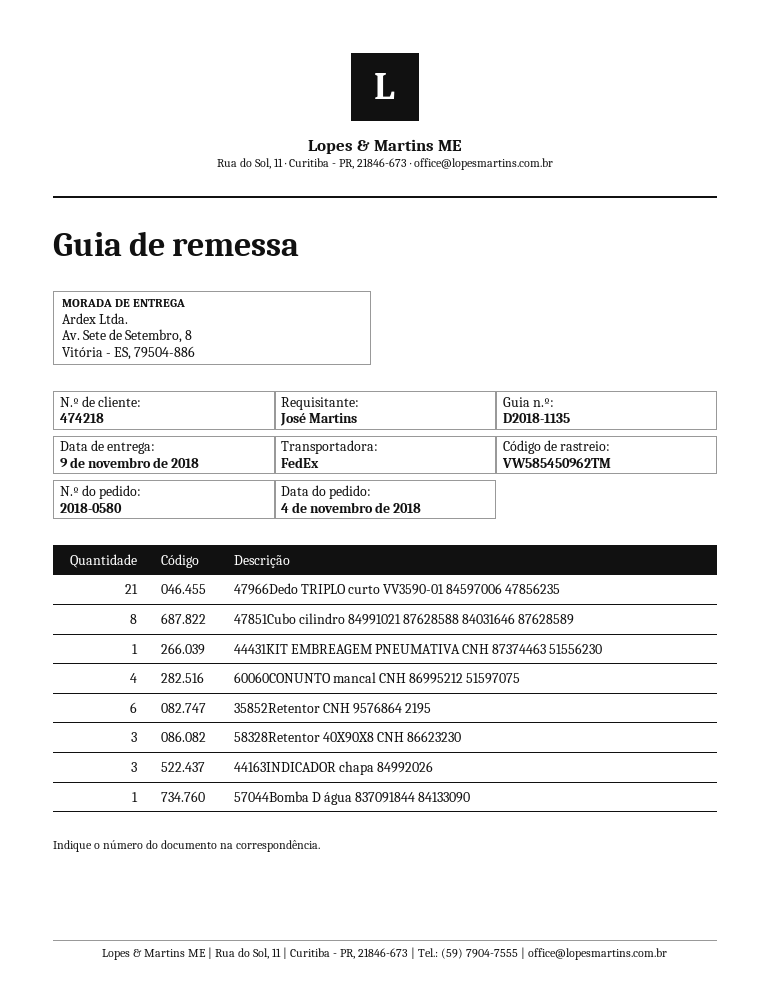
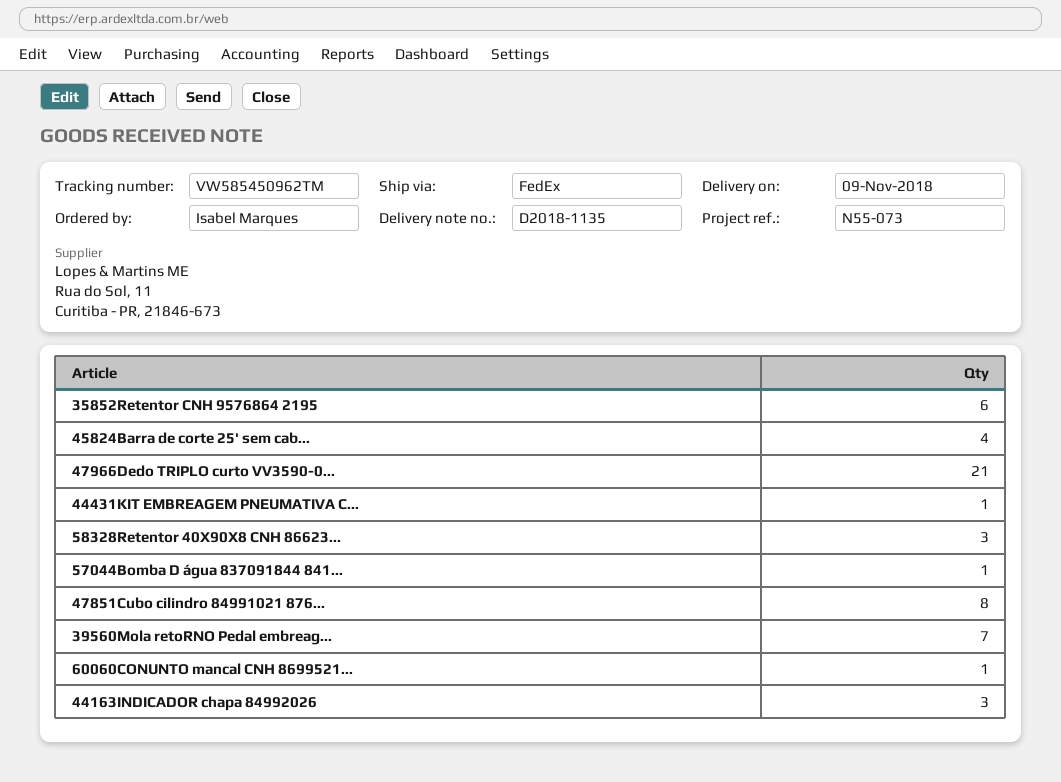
ordered by: José Martins -> Isabel Marques
60060CONUNTO mancal CNH 86995212 51597075: 4 -> 1
45824Barra de corte 25' sem cab...: none -> 4
39560Mola retoRNO Pedal embreag...: none -> 7

